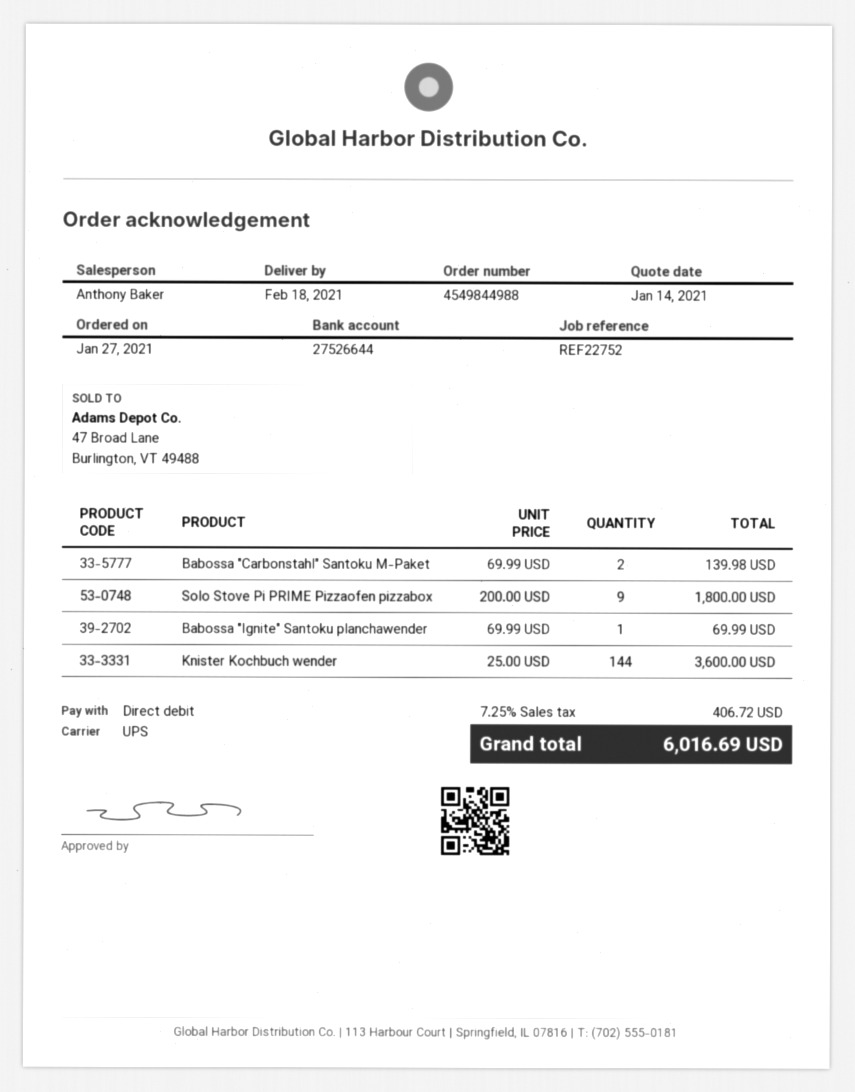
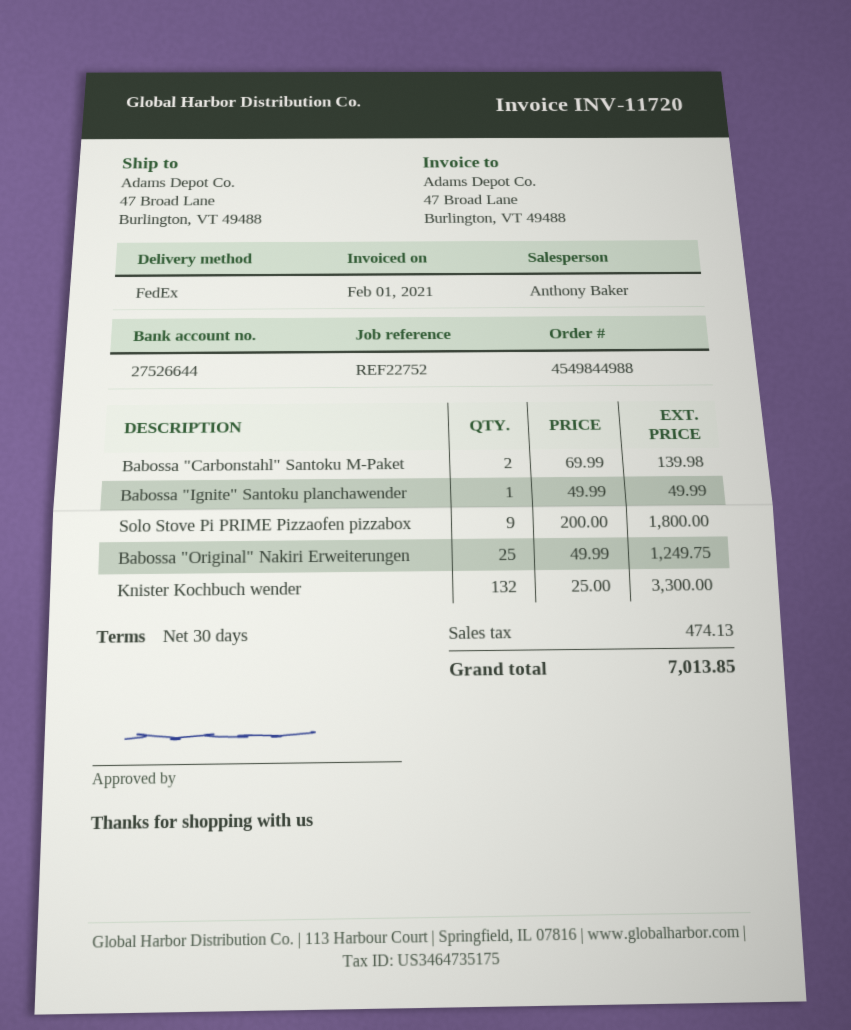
shipping method: UPS -> FedEx
Babossa "Ignite" Santoku planchawender: 1 x 69.99 = 69.99 -> 1 x 49.99 = 49.99
Knister Kochbuch wender: 144 x 25.00 = 3600.00 -> 132 x 25.00 = 3300.00
Babossa "Original" Nakiri Erweiterungen: none -> 25 x 49.99 = 1249.75
tax: 406.72 -> 474.13
total: 6016.69 -> 7013.85

